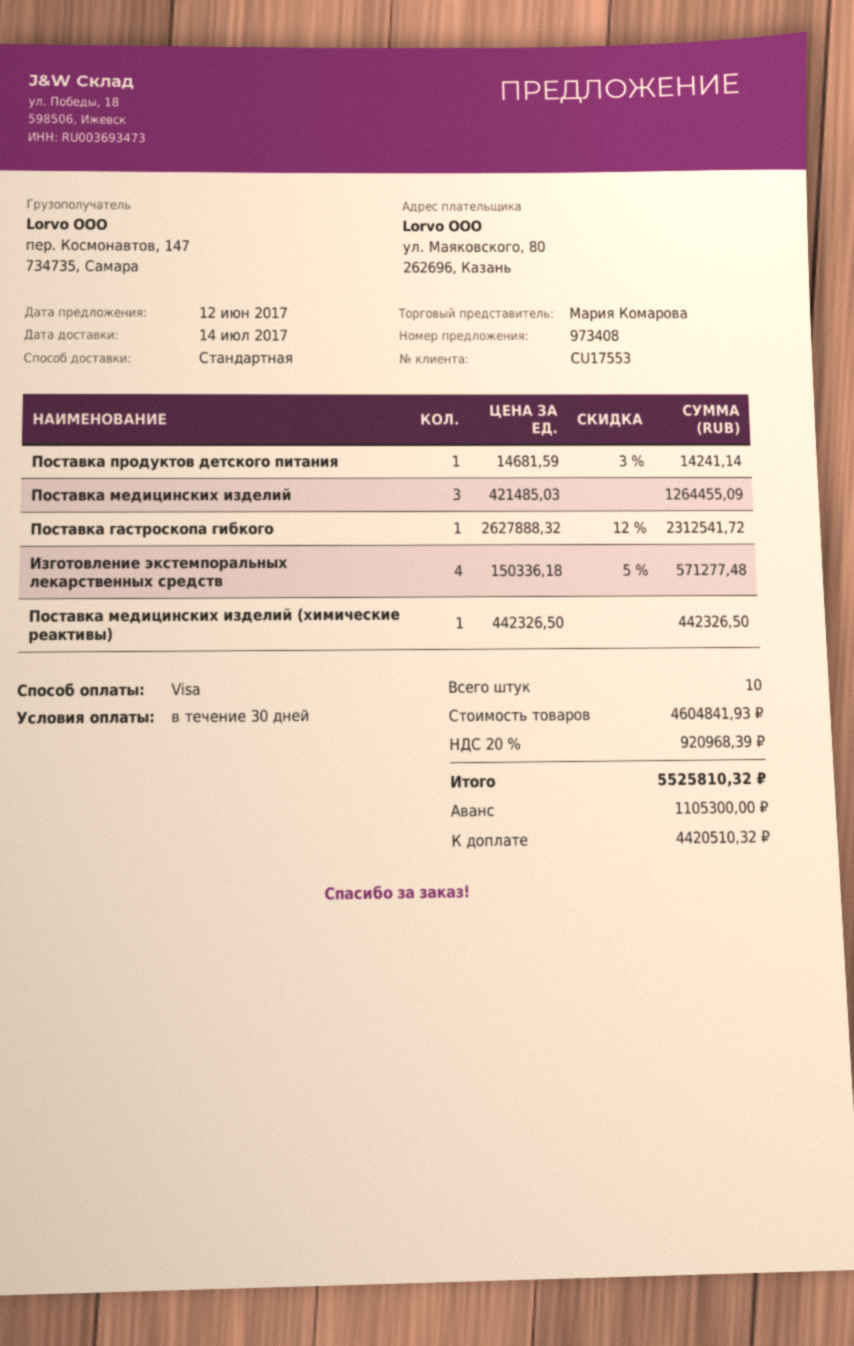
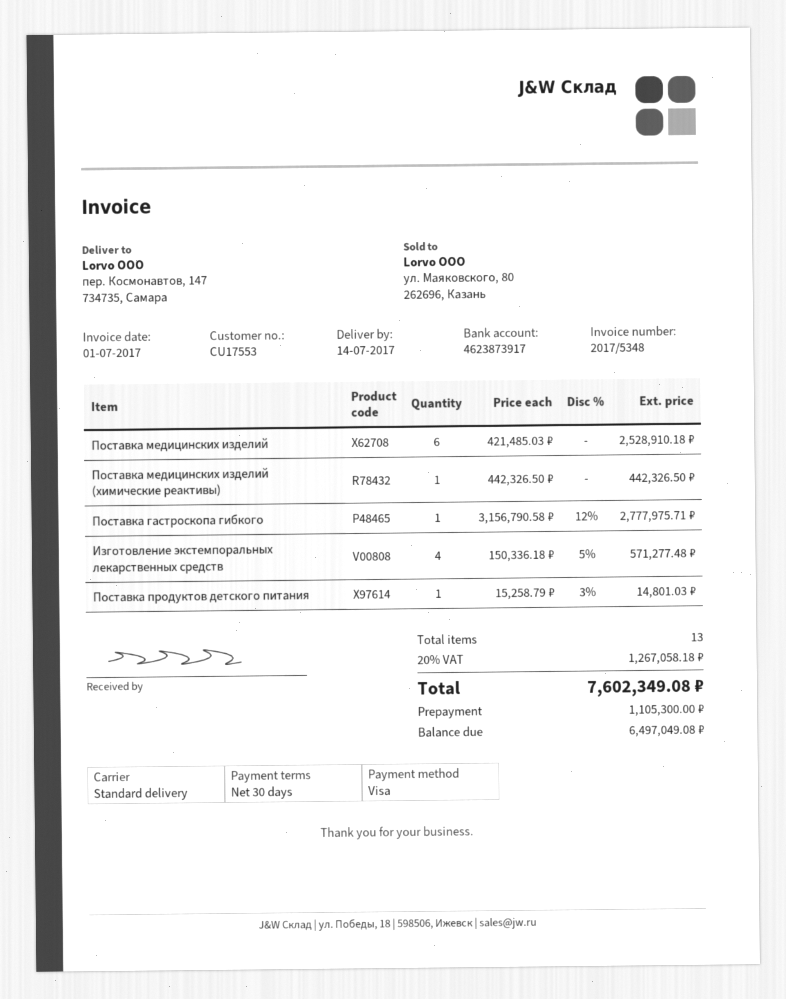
Поставка продуктов детского питания: 1 x 14681.59 - 3% = 14241.14 -> 1 x 15258.79 - 3% = 14801.03
Поставка медицинских изделий: 3 x 421485.03 = 1264455.09 -> 6 x 421485.03 = 2528910.18
Поставка гастроскопа гибкого: 1 x 2627888.32 - 12% = 2312541.72 -> 1 x 3156790.58 - 12% = 2777975.71
total quantity: 10 -> 13
tax: 20% = 920968.39 -> 20% = 1267058.18
total: 5525810.32 -> 7602349.08
balance: 4420510.32 -> 6497049.08

